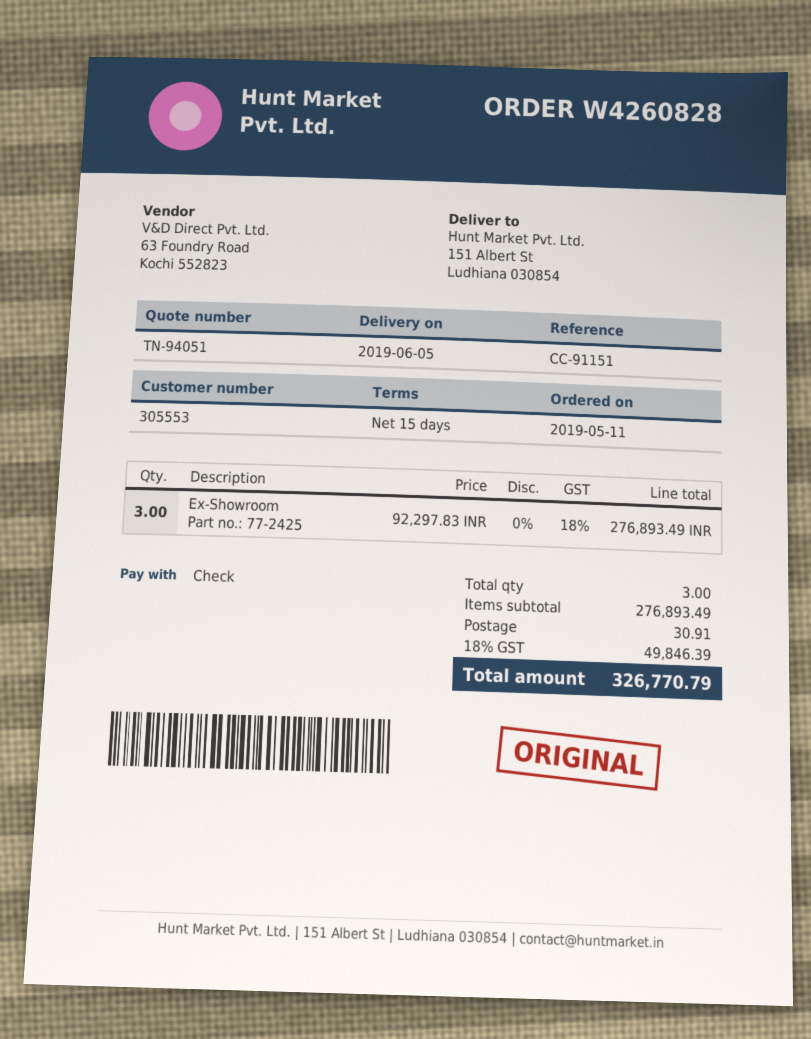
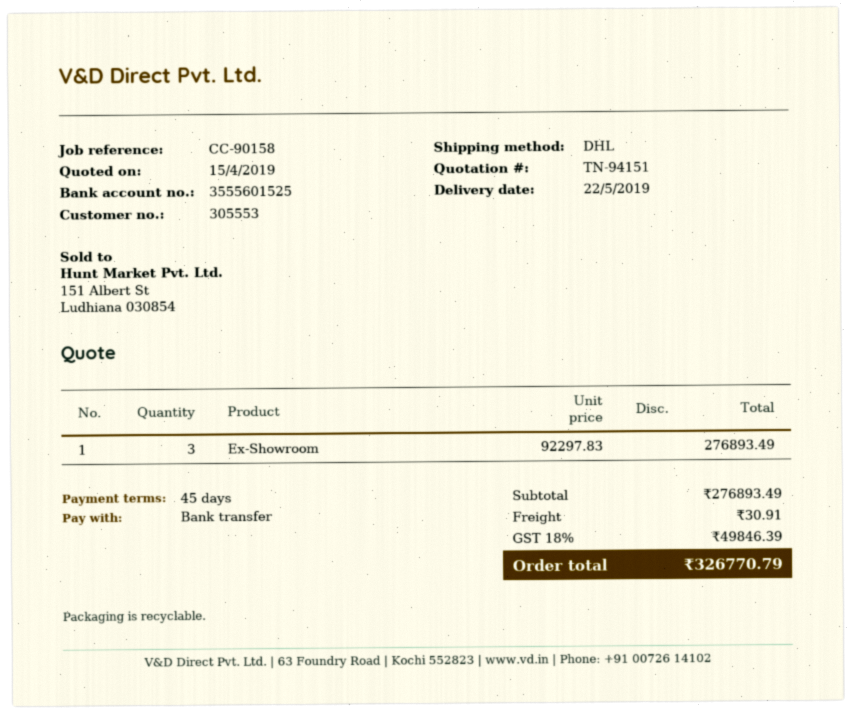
quote number: TN-94051 -> TN-94151
delivery date: 2019-06-05 -> 2019-05-22
payment terms: 15 days -> 45 days
reference: CC-91151 -> CC-90158
payment method: cheque -> bank transfer

